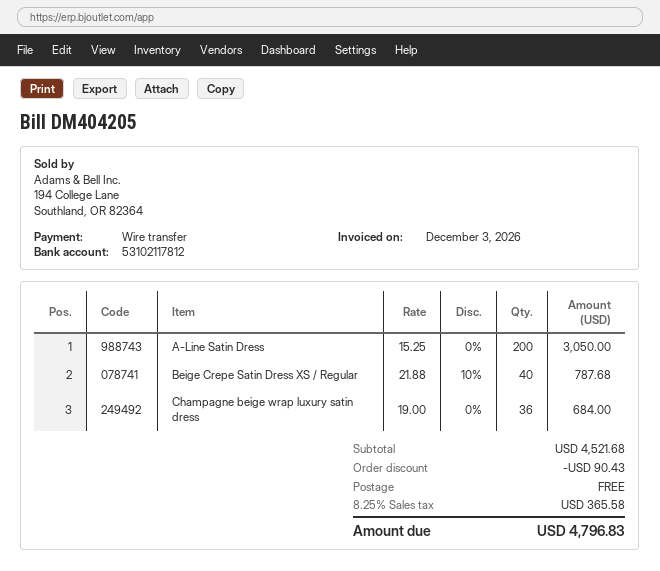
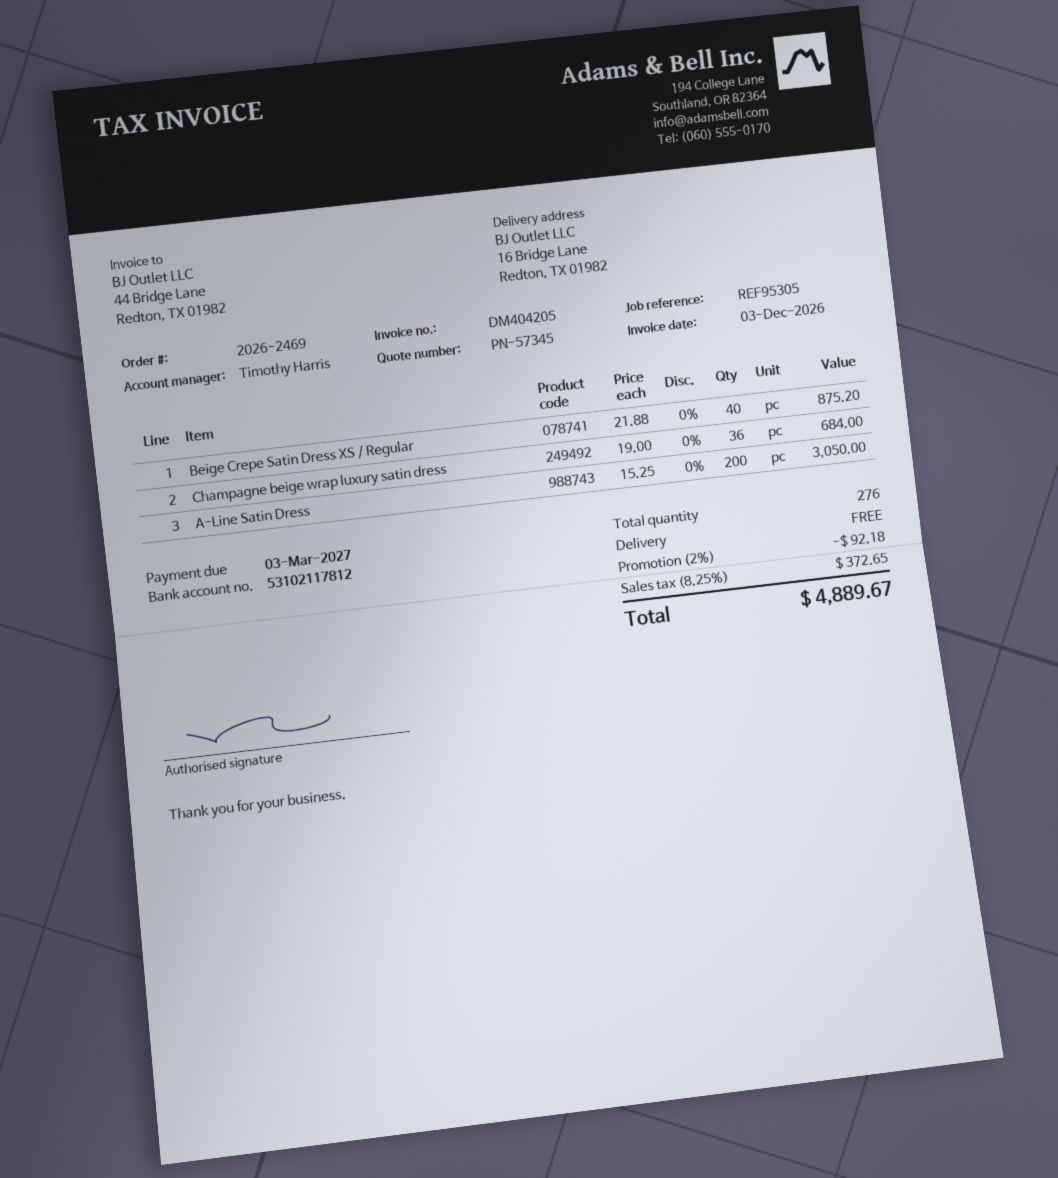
Beige Crepe Satin Dress XS / Regular: 40 x 21.88 - 10% = 787.68 -> 40 x 21.88 = 875.20
discount: 90.43 -> 92.18
tax: 8.25% = 365.58 -> 8.25% = 372.65
total: 4796.83 -> 4889.67

